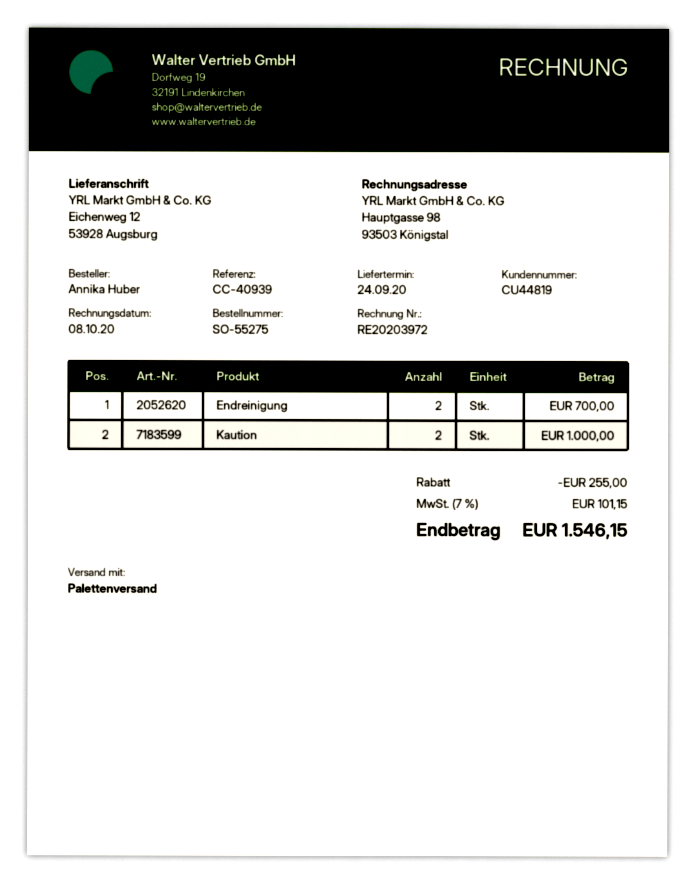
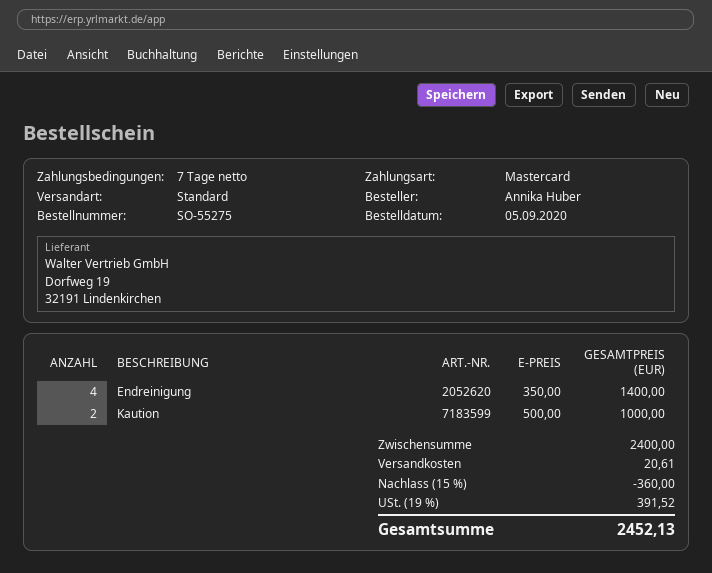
shipping method: pallet freight -> standard
Endreinigung: 2 for 700.00 -> 4 for 1400.00
discount: 255.00 -> 360.00
shipping: none -> 20.61
tax: 7% = 101.15 -> 19% = 391.52
total: 1546.15 -> 2452.13

